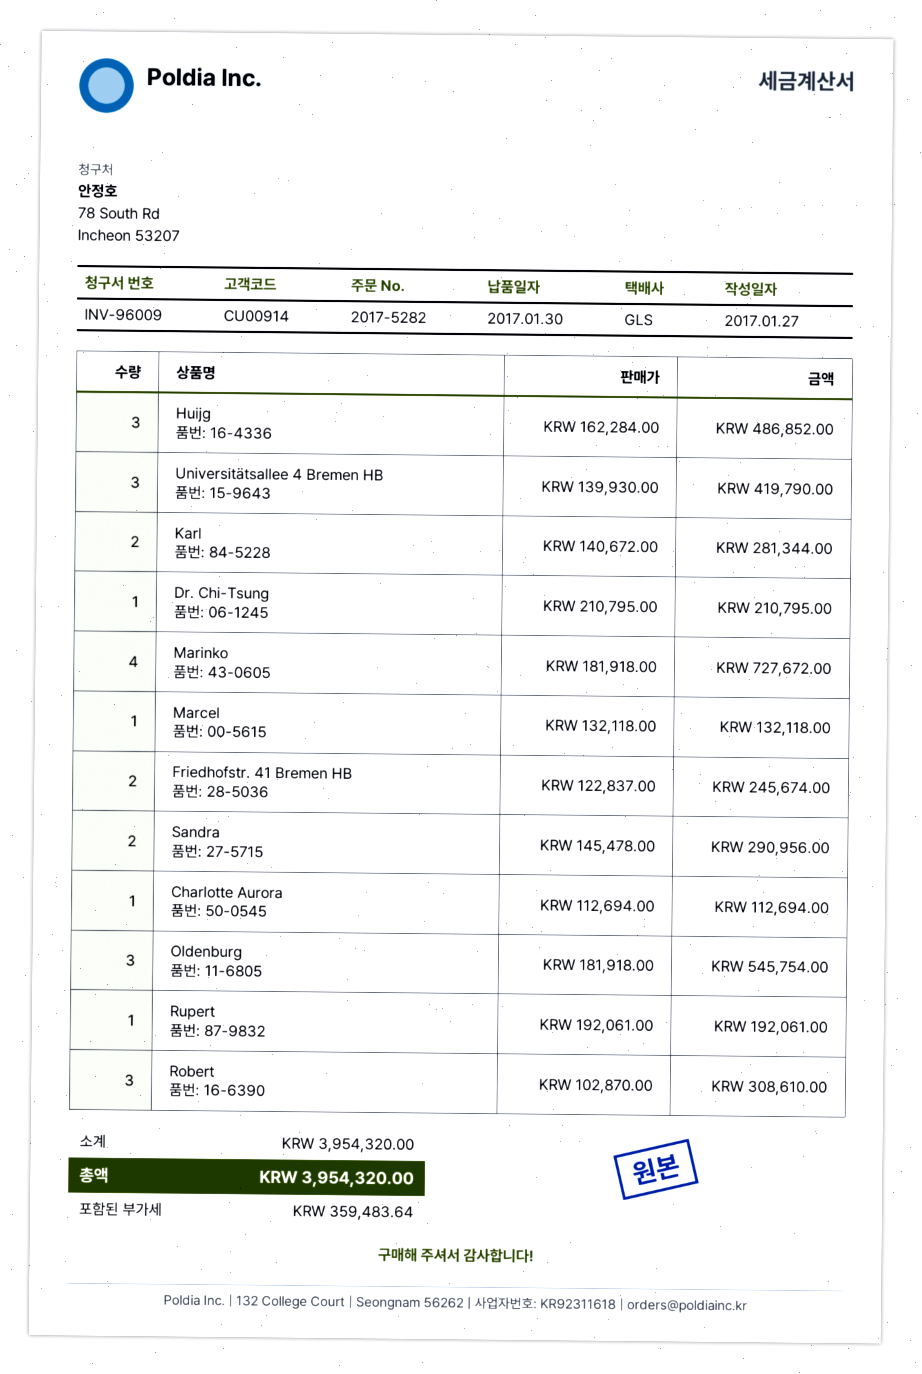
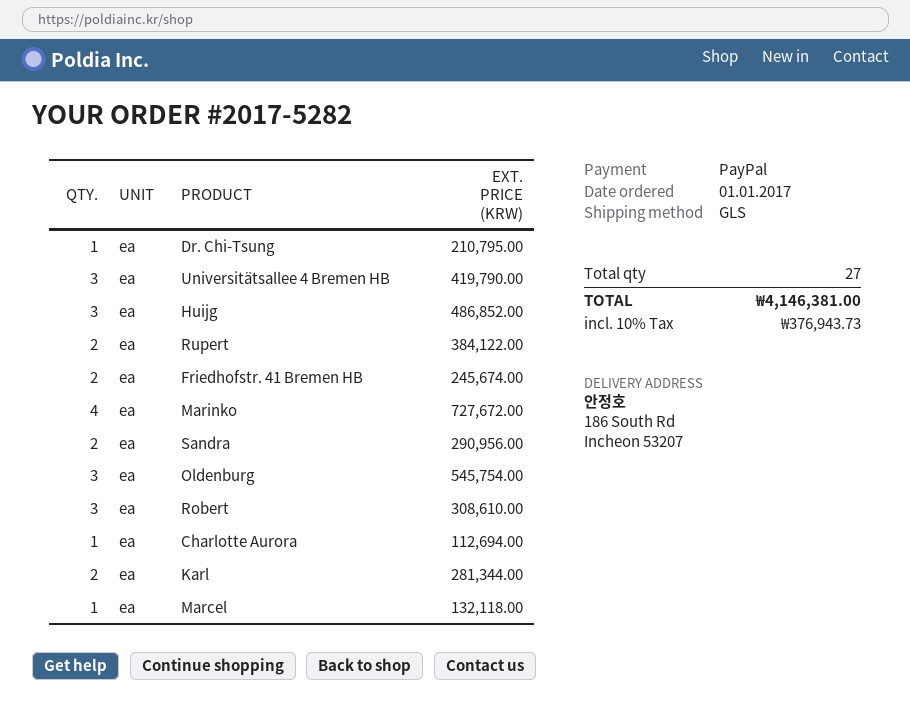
Rupert: 1 for 192061.00 -> 2 for 384122.00
tax: 359483.64 -> 376943.73
total: 3954320.00 -> 4146381.00

